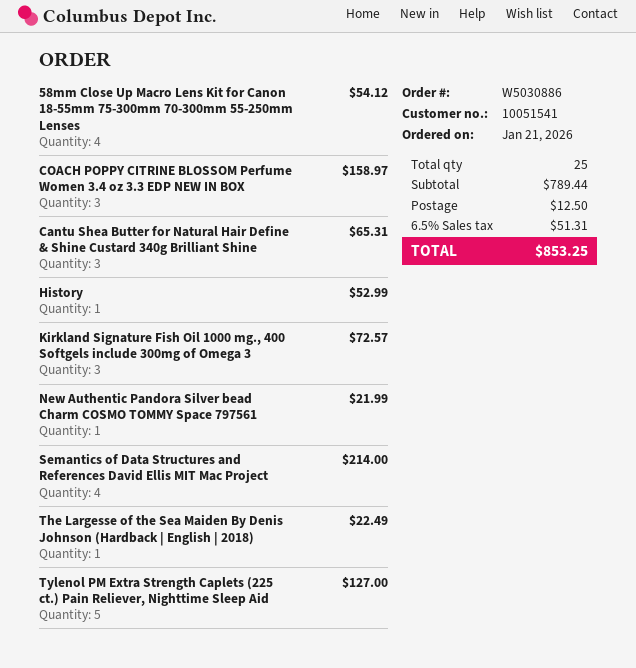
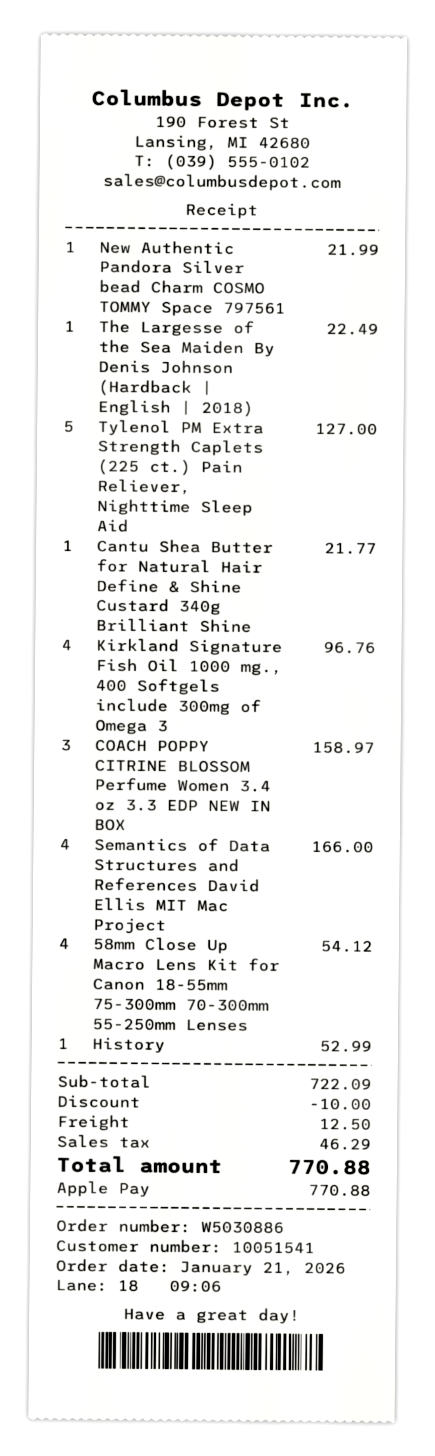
Cantu Shea Butter for Natural Hair Define & Shine Custard 340g Brilliant Shine: 3 for 65.31 -> 1 for 21.77
Kirkland Signature Fish Oil 1000 mg., 400 Softgels include 300mg of Omega 3: 3 for 72.57 -> 4 for 96.76
Semantics of Data Structures and References David Ellis MIT Mac Project: 4 for 214.00 -> 4 for 166.00
subtotal: 789.44 -> 722.09
discount: none -> 10.00
tax: 51.31 -> 46.29
total: 853.25 -> 770.88

